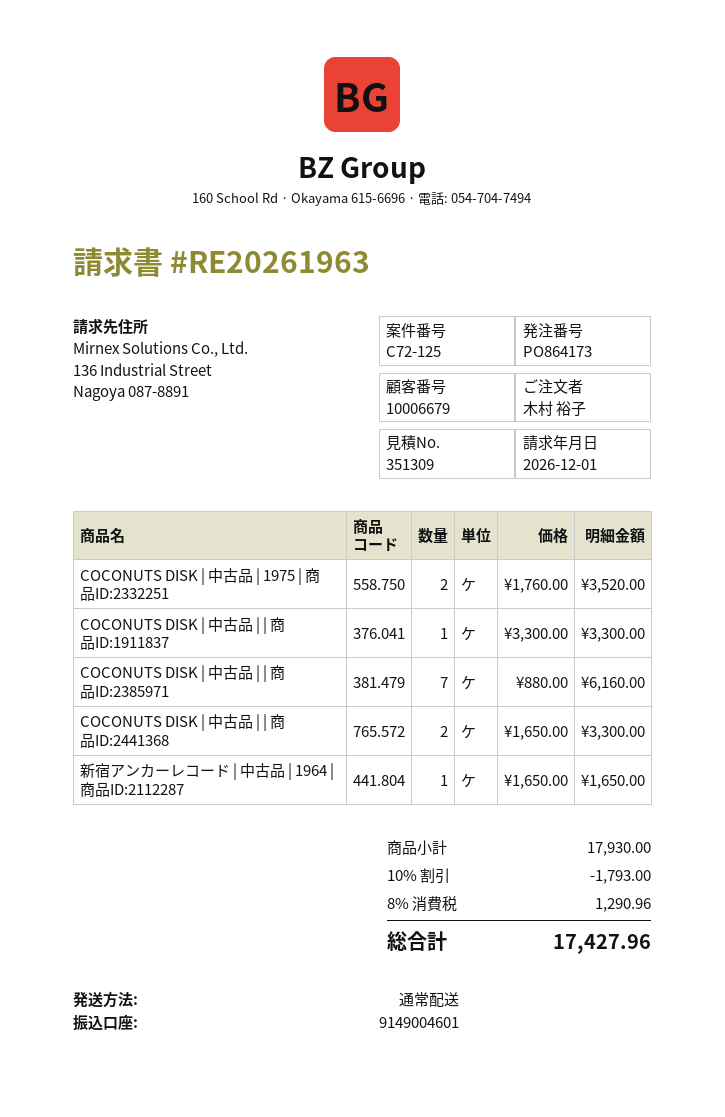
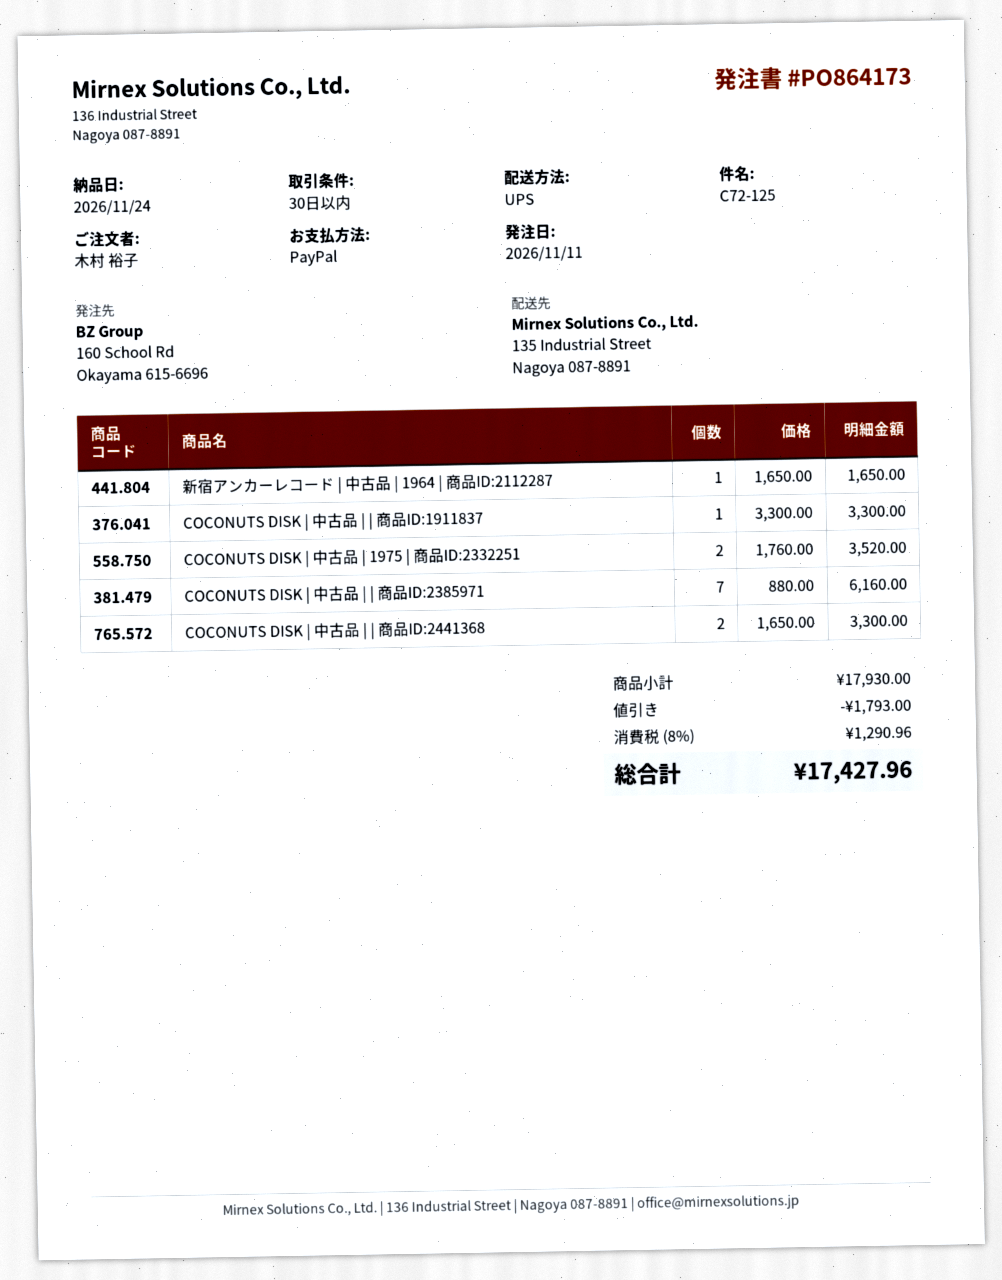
shipping method: standard -> UPS

